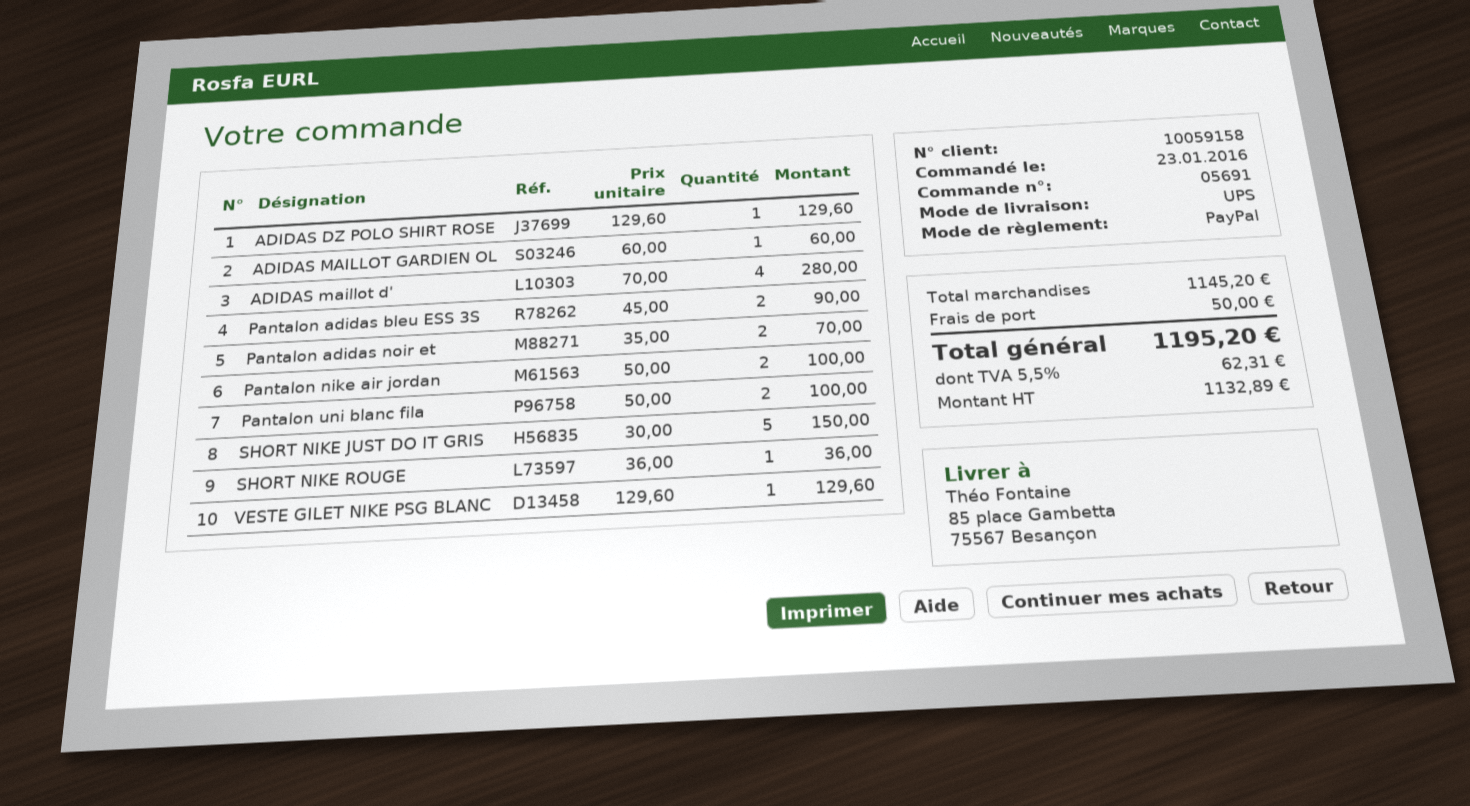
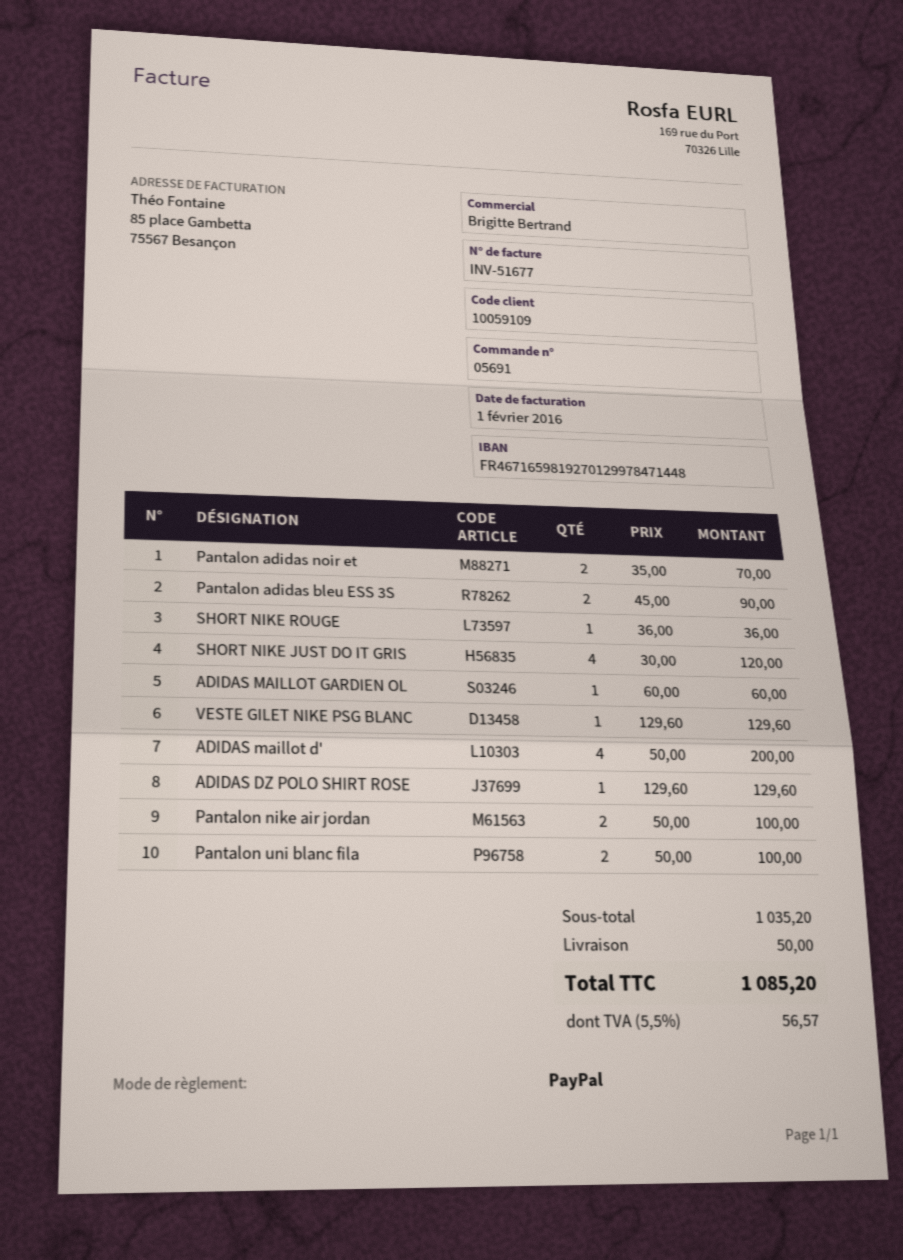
customer number: 10059158 -> 10059109
ADIDAS maillot d': 4 x 70.00 = 280.00 -> 4 x 50.00 = 200.00
SHORT NIKE JUST DO IT GRIS: 5 x 30.00 = 150.00 -> 4 x 30.00 = 120.00
subtotal: 1145.20 -> 1035.20
tax: 5.5% = 62.31 -> 5.5% = 56.57
total: 1195.20 -> 1085.20

